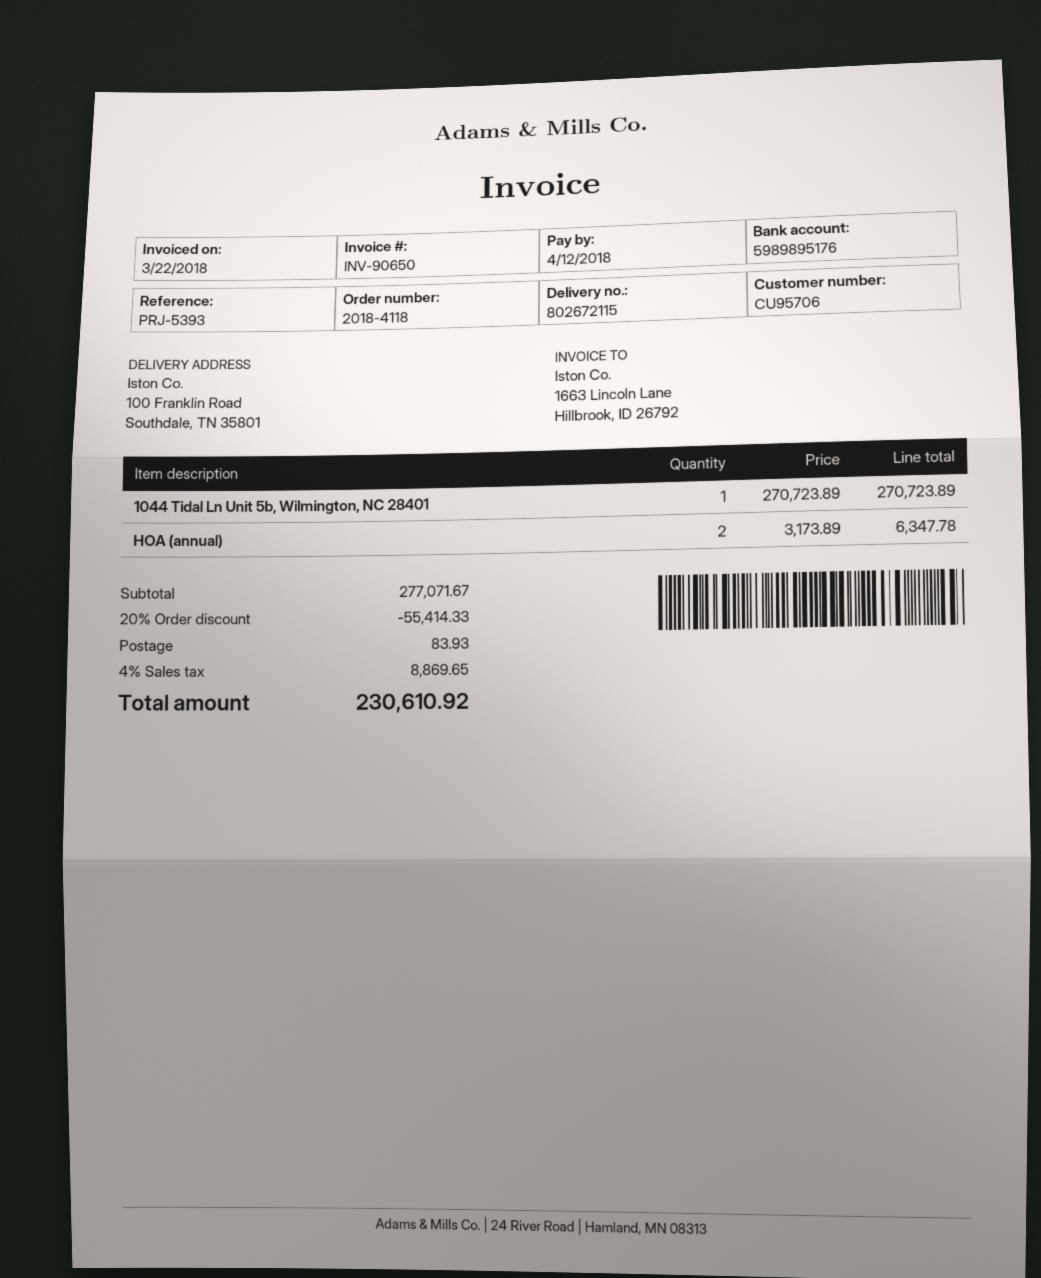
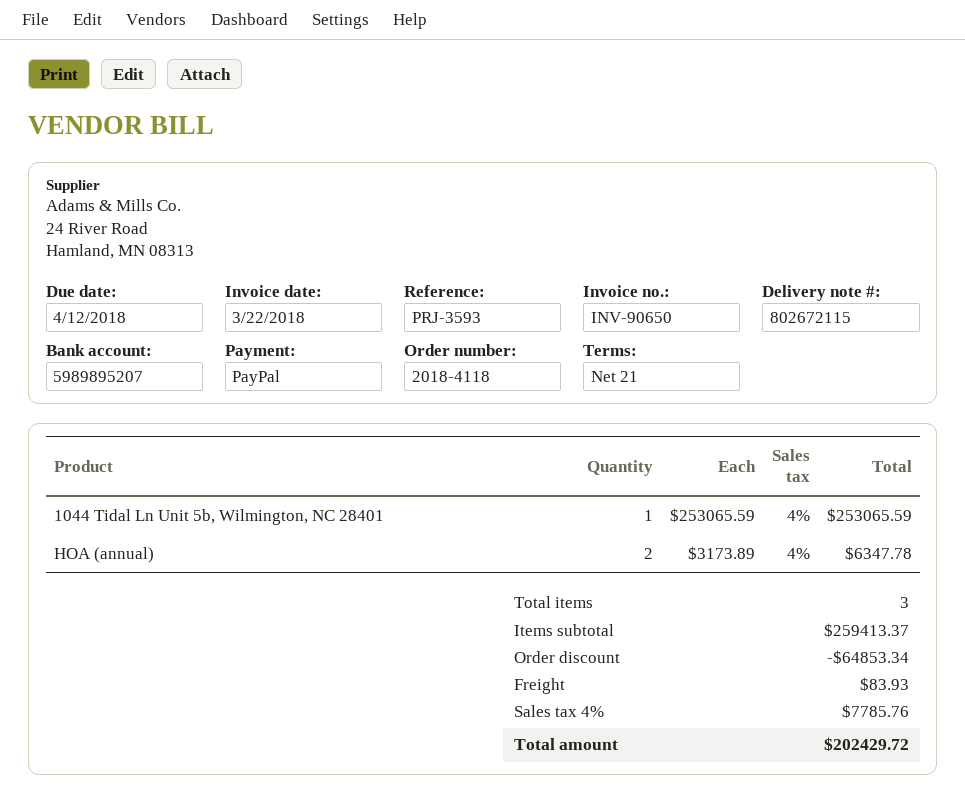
reference: PRJ-5393 -> PRJ-3593
bank account: 5989895176 -> 5989895207
1044 Tidal Ln Unit 5b, Wilmington, NC 28401: 1 x 270723.89 = 270723.89 -> 1 x 253065.59 = 253065.59
subtotal: 277071.67 -> 259413.37
discount: 55414.33 -> 64853.34
tax: 4% = 8869.65 -> 4% = 7785.76
total: 230610.92 -> 202429.72

